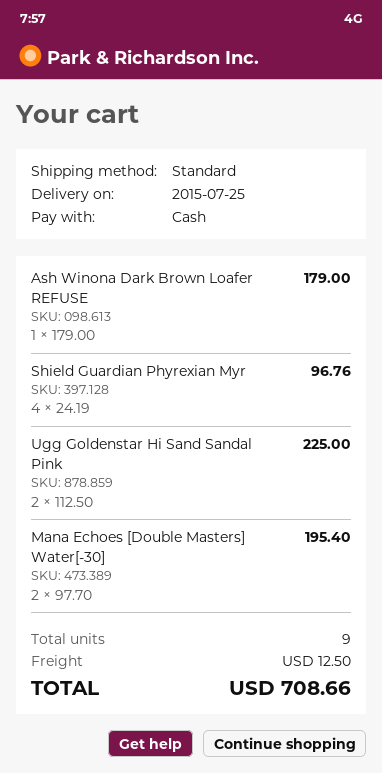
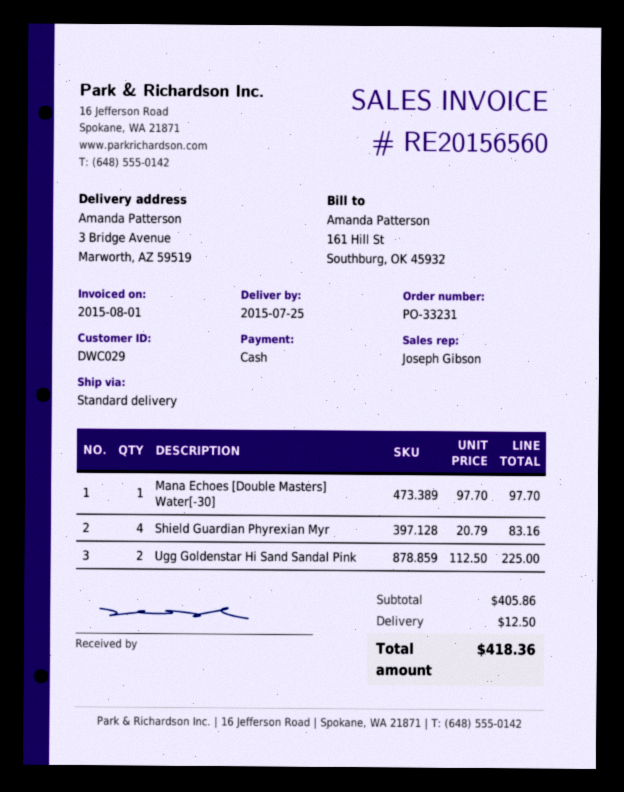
Ash Winona Dark Brown Loafer REFUSE: 1 x 179.00 = 179.00 -> none
Shield Guardian Phyrexian Myr: 4 x 24.19 = 96.76 -> 4 x 20.79 = 83.16
Mana Echoes [Double Masters] Water[-30]: 2 x 97.70 = 195.40 -> 1 x 97.70 = 97.70
total: 708.66 -> 418.36

